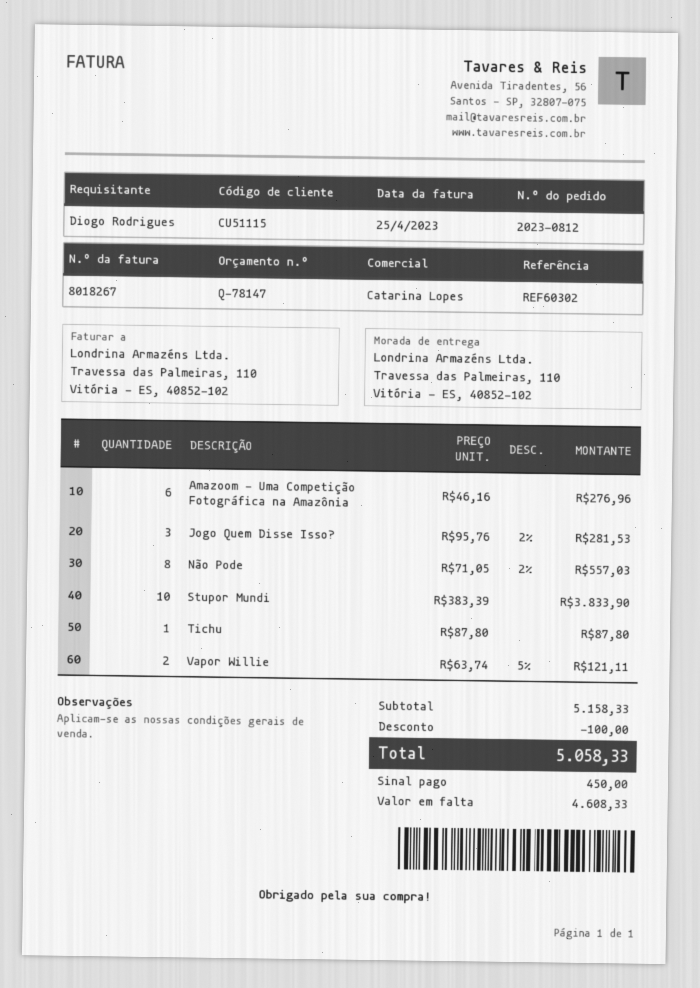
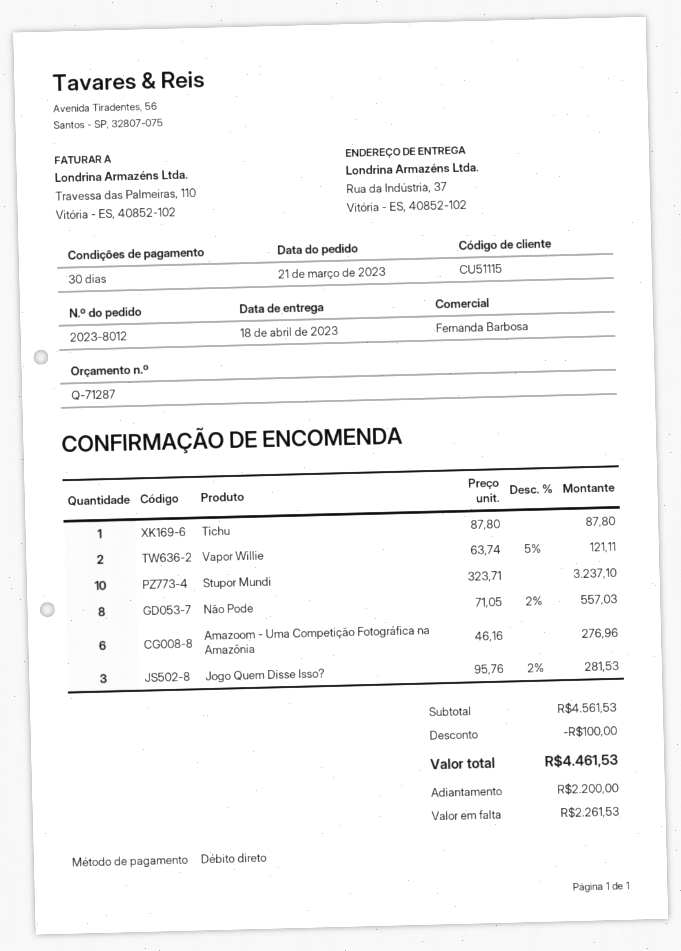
quote number: Q-78147 -> Q-71287
order number: 2023-0812 -> 2023-8012
sales rep: Catarina Lopes -> Fernanda Barbosa
ship to: Travessa das Palmeiras, 110, Vitória - ES, 40852-102 -> Rua da Indústria, 37, Vitória - ES, 40852-102
Stupor Mundi: 10 x 383.39 = 3833.90 -> 10 x 323.71 = 3237.10
subtotal: 5158.33 -> 4561.53
total: 5058.33 -> 4461.53
deposit: 450.00 -> 2200.00
balance: 4608.33 -> 2261.53

